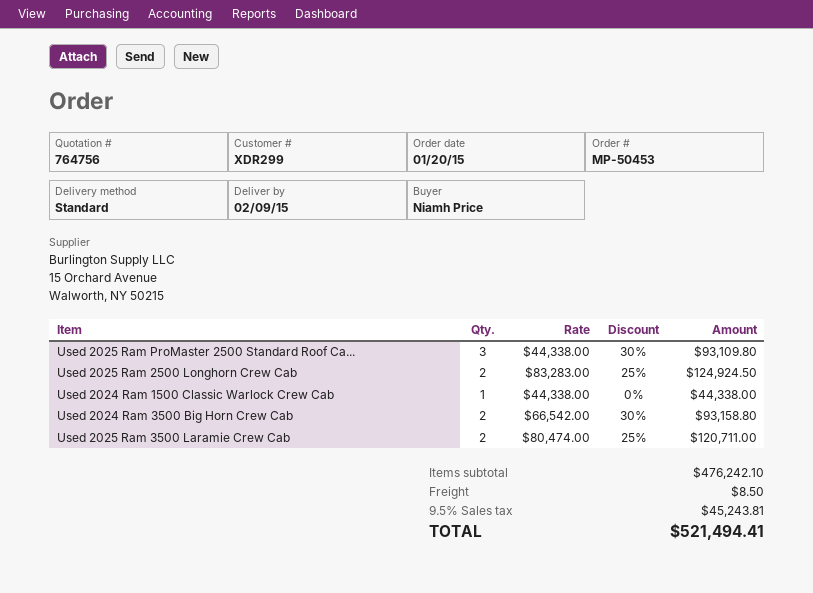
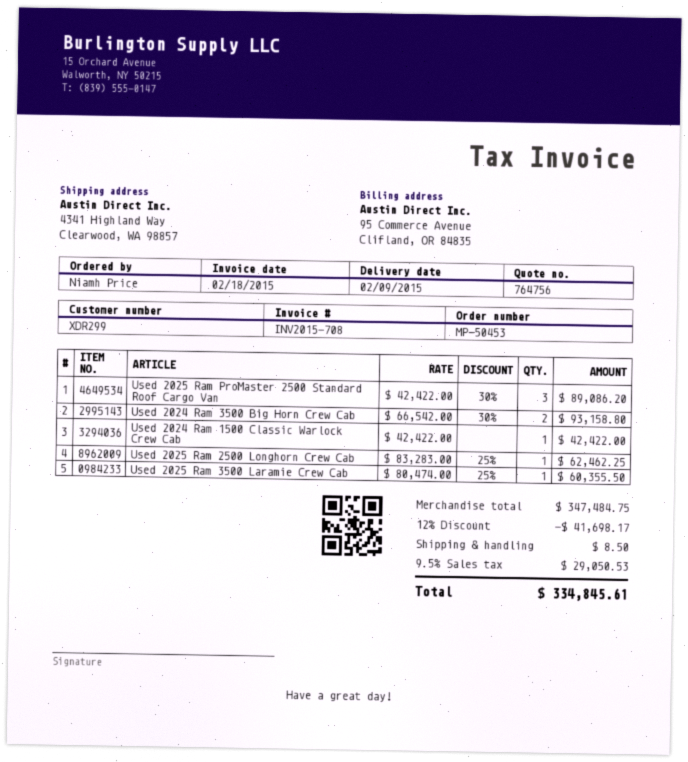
Used 2025 Ram ProMaster 2500 Standard Roof Ca...: 3 x 44338.00 - 30% = 93109.80 -> 3 x 42422.00 - 30% = 89086.20
Used 2025 Ram 2500 Longhorn Crew Cab: 2 x 83283.00 - 25% = 124924.50 -> 1 x 83283.00 - 25% = 62462.25
Used 2024 Ram 1500 Classic Warlock Crew Cab: 1 x 44338.00 = 44338.00 -> 1 x 42422.00 = 42422.00
Used 2025 Ram 3500 Laramie Crew Cab: 2 x 80474.00 - 25% = 120711.00 -> 1 x 80474.00 - 25% = 60355.50
subtotal: 476242.10 -> 347484.75
discount: none -> 12% = 41698.17
tax: 9.5% = 45243.81 -> 9.5% = 29050.53
total: 521494.41 -> 334845.61

